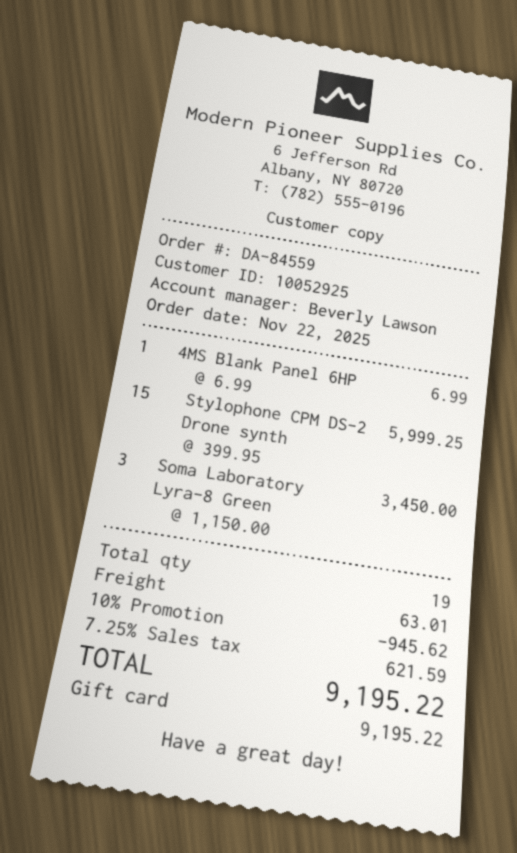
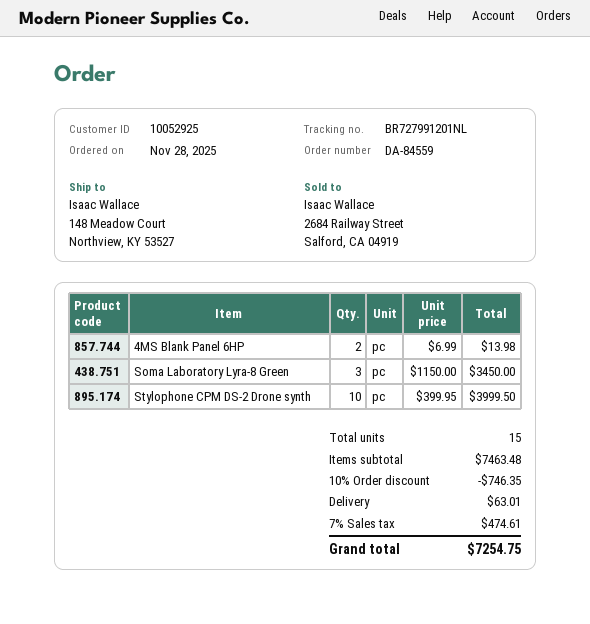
order date: 2025-11-22 -> 2025-11-28
4MS Blank Panel 6HP: 1 x 6.99 = 6.99 -> 2 x 6.99 = 13.98
Stylophone CPM DS-2 Drone synth: 15 x 399.95 = 5999.25 -> 10 x 399.95 = 3999.50
total quantity: 19 -> 15
discount: 10% = 945.62 -> 10% = 746.35
tax: 7.25% = 621.59 -> 7% = 474.61
total: 9195.22 -> 7254.75

